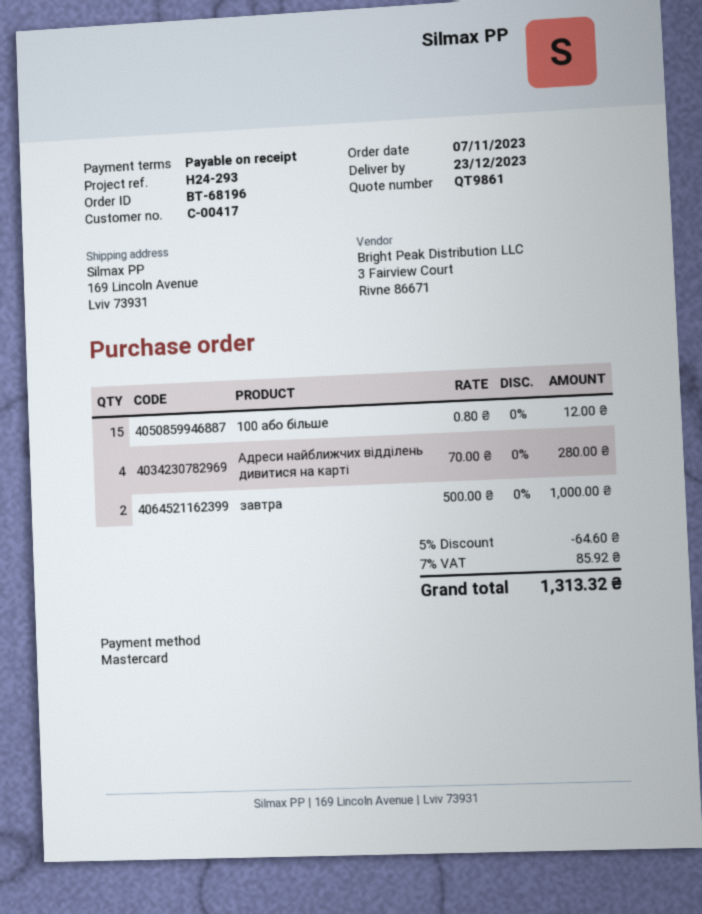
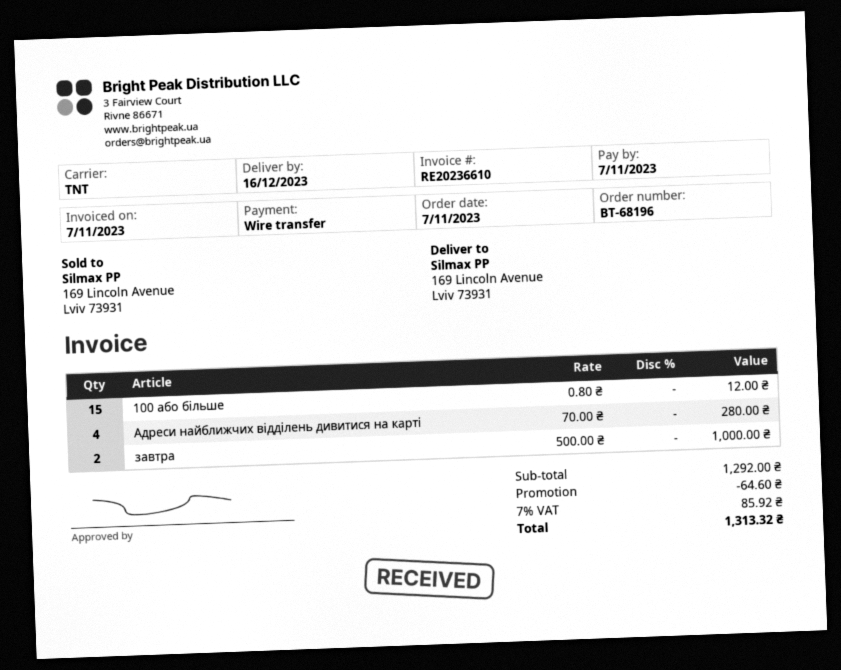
delivery date: 2023-12-23 -> 2023-12-16
payment method: Mastercard -> bank transfer

